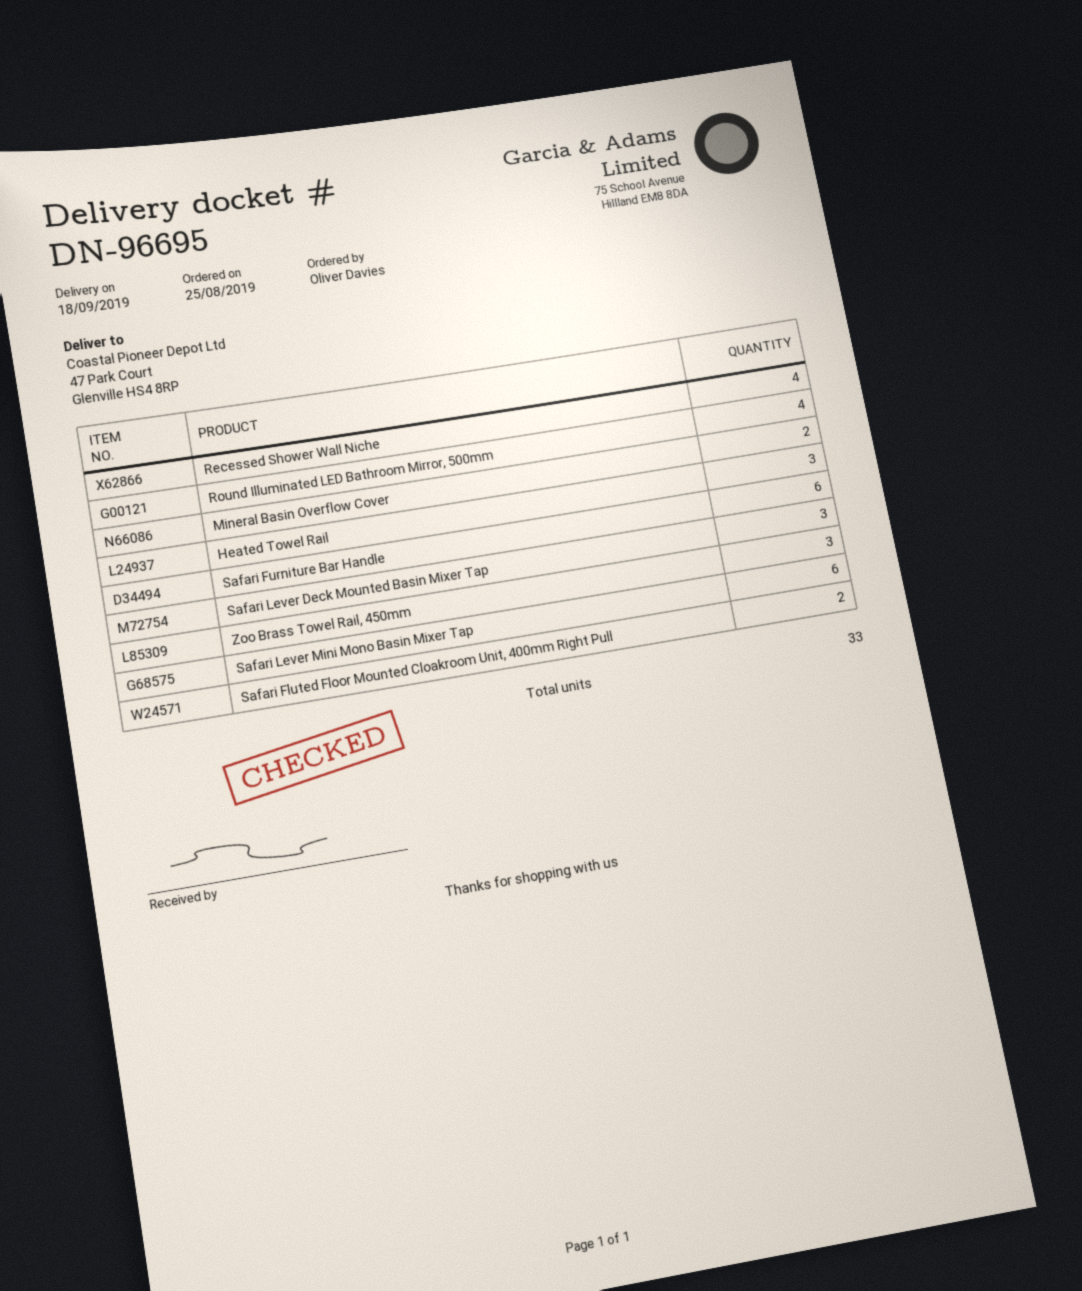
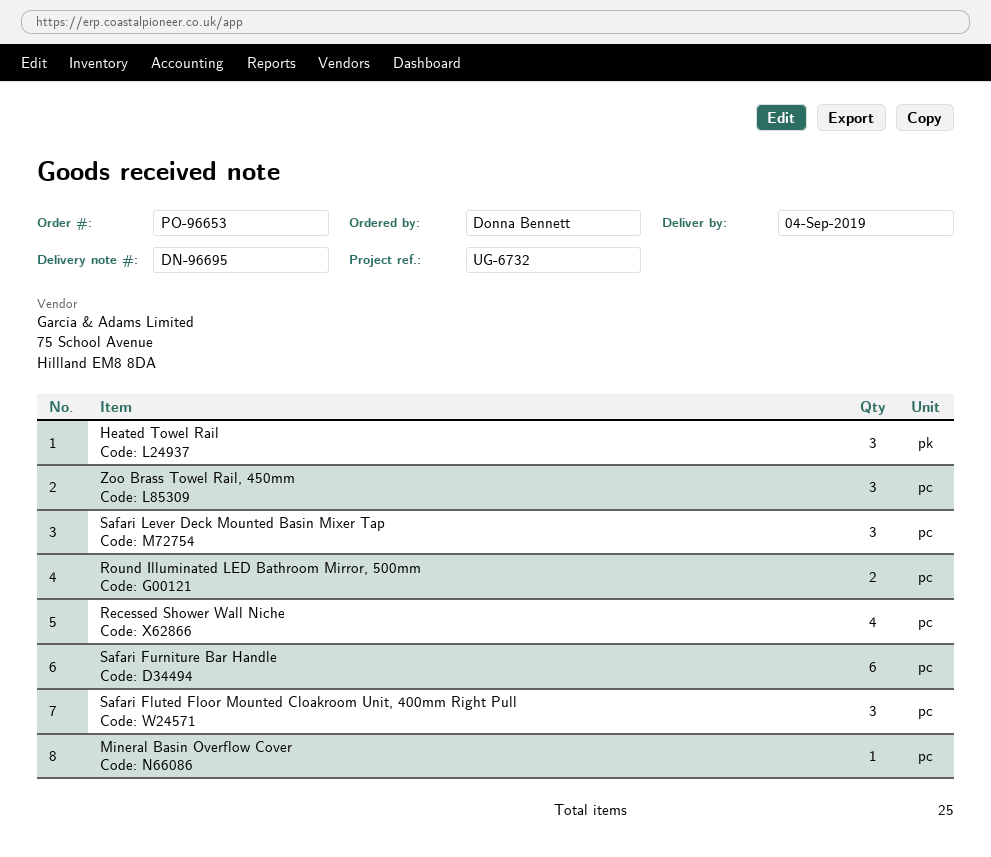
delivery date: 2019-09-18 -> 2019-09-04
ordered by: Oliver Davies -> Donna Bennett
Round Illuminated LED Bathroom Mirror, 500mm: 4 -> 2
Mineral Basin Overflow Cover: 2 -> 1
Safari Lever Mini Mono Basin Mixer Tap: 6 -> none
Safari Fluted Floor Mounted Cloakroom Unit, 400mm Right Pull: 2 -> 3
total quantity: 33 -> 25

